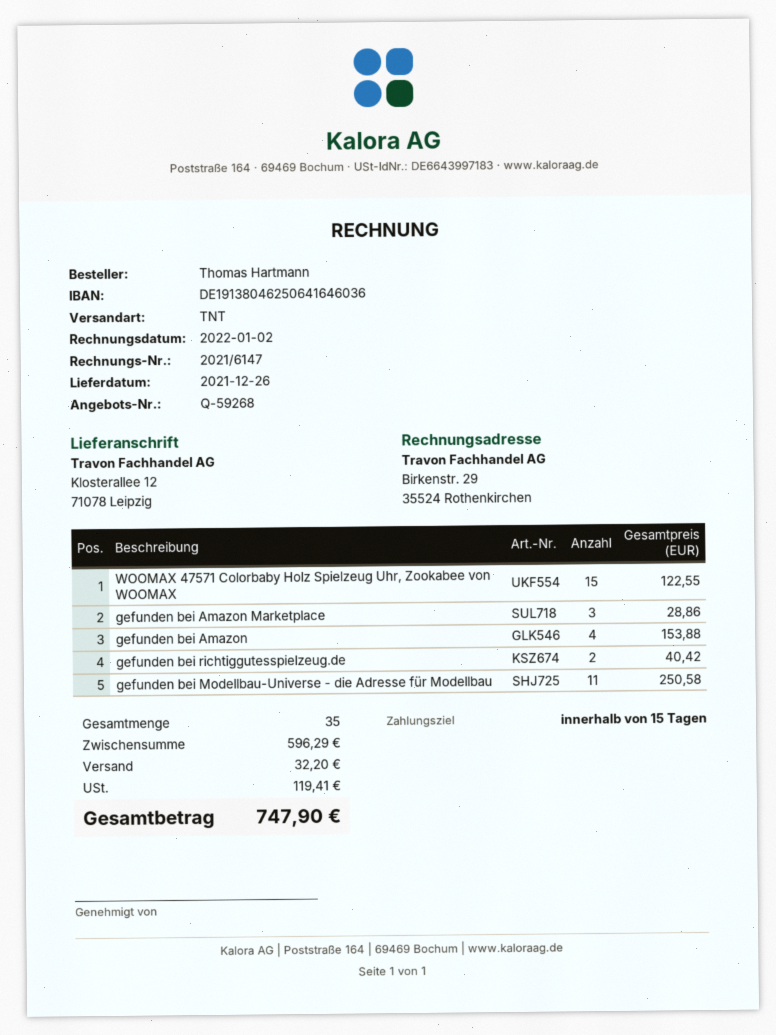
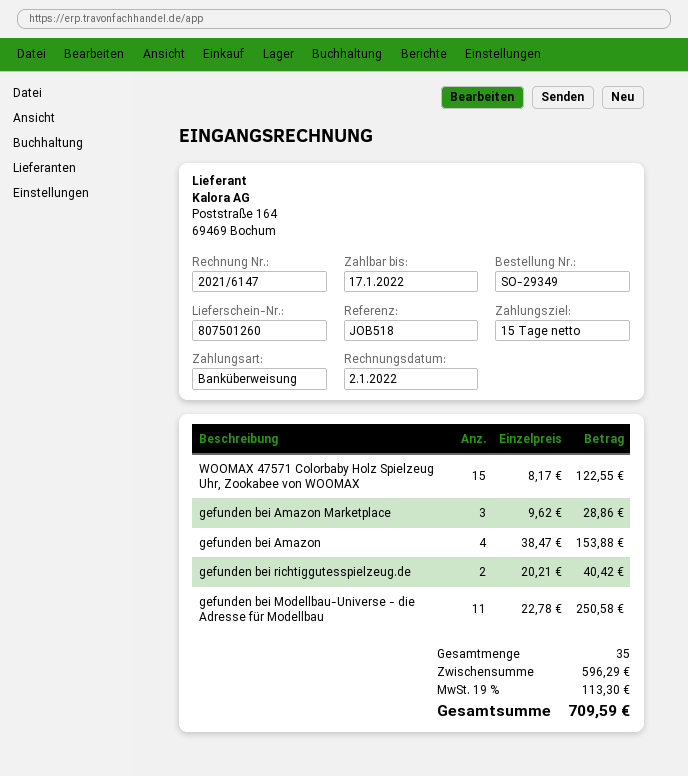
shipping: 32.20 -> none
tax: 119.41 -> 113.30
total: 747.90 -> 709.59

